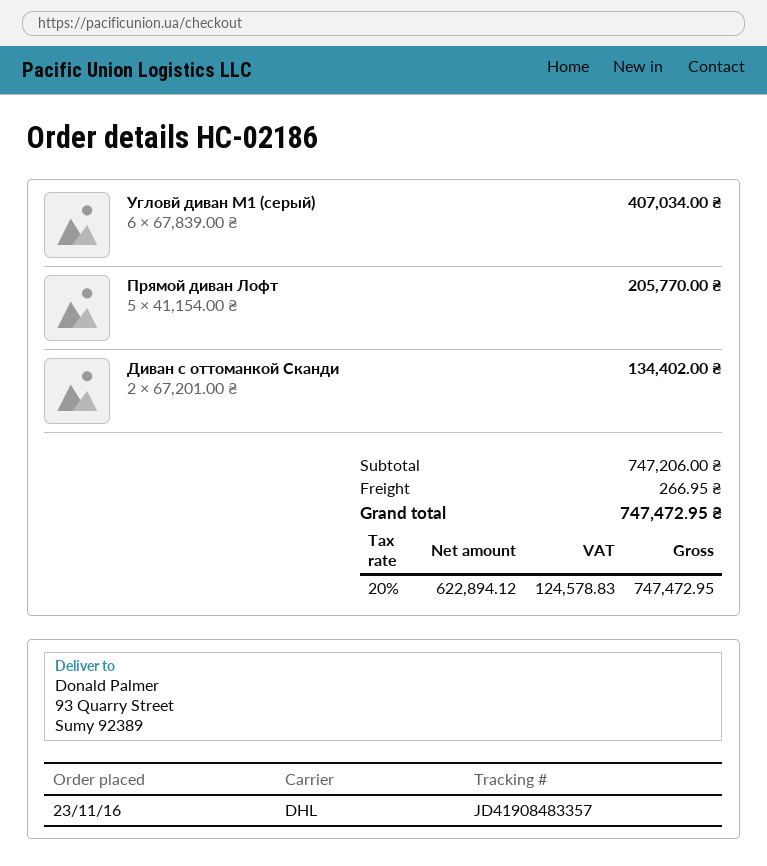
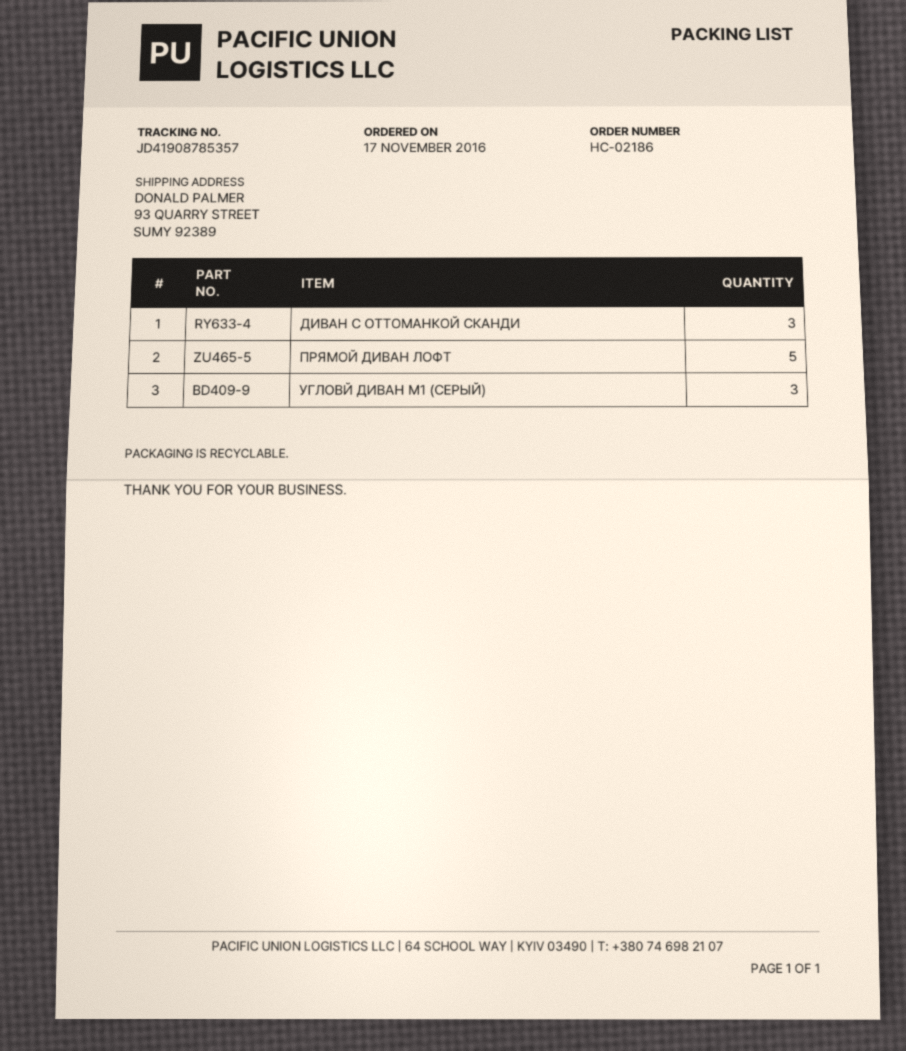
order date: 2016-11-23 -> 2016-11-17
tracking number: JD41908483357 -> JD41908785357
Угловй диван М1 (серый): 6 -> 3
Диван с оттоманкой Сканди: 2 -> 3

